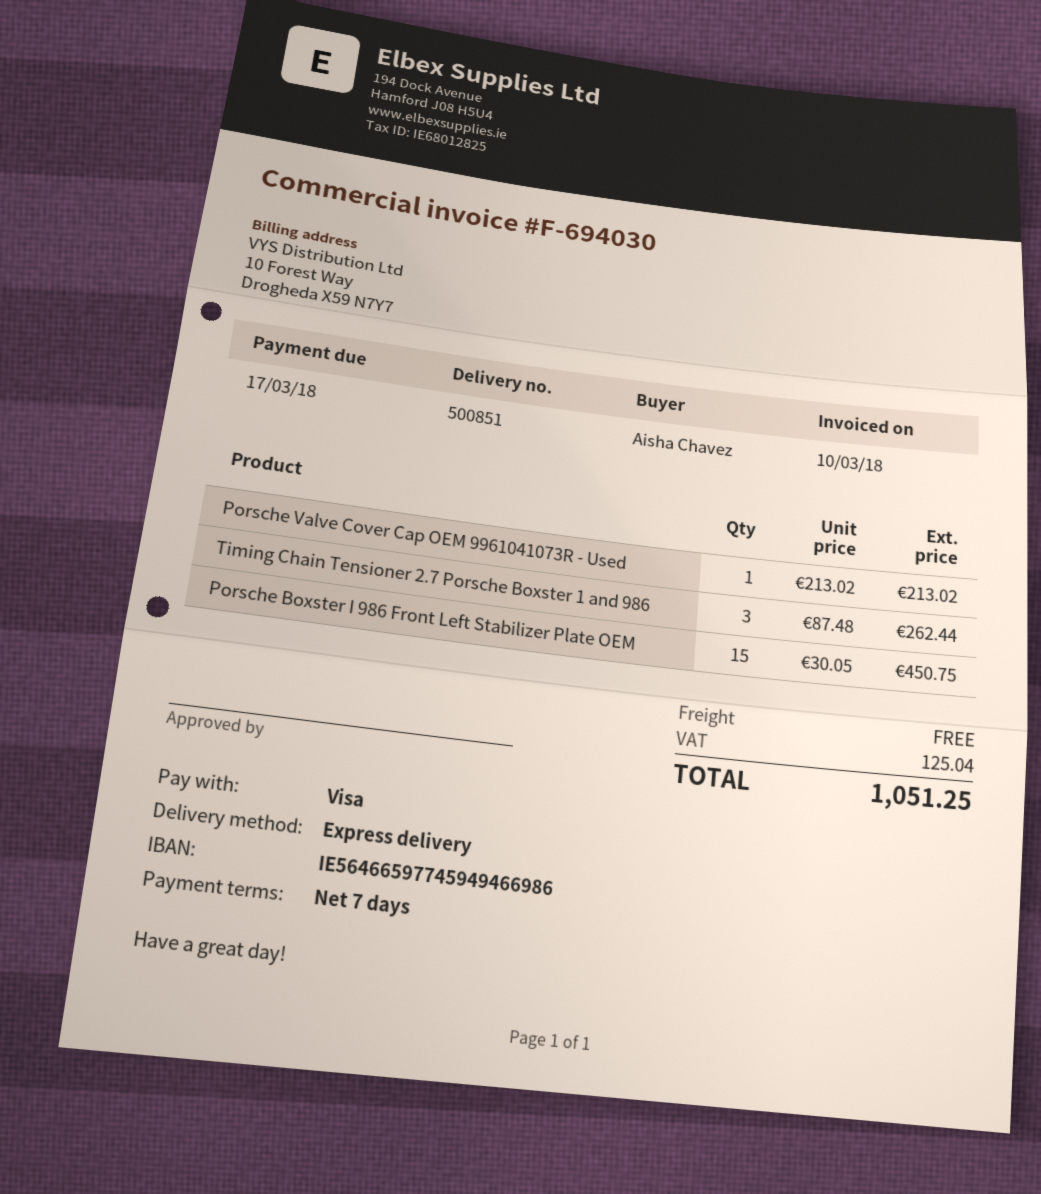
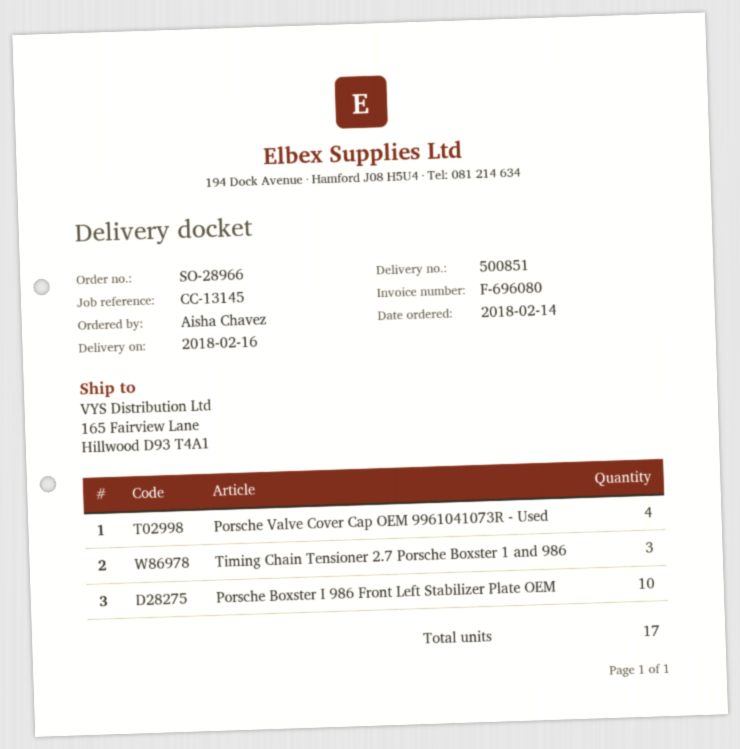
invoice number: F-694030 -> F-696080
Porsche Valve Cover Cap OEM 9961041073R - Used: 1 -> 4
Porsche Boxster I 986 Front Left Stabilizer Plate OEM: 15 -> 10

